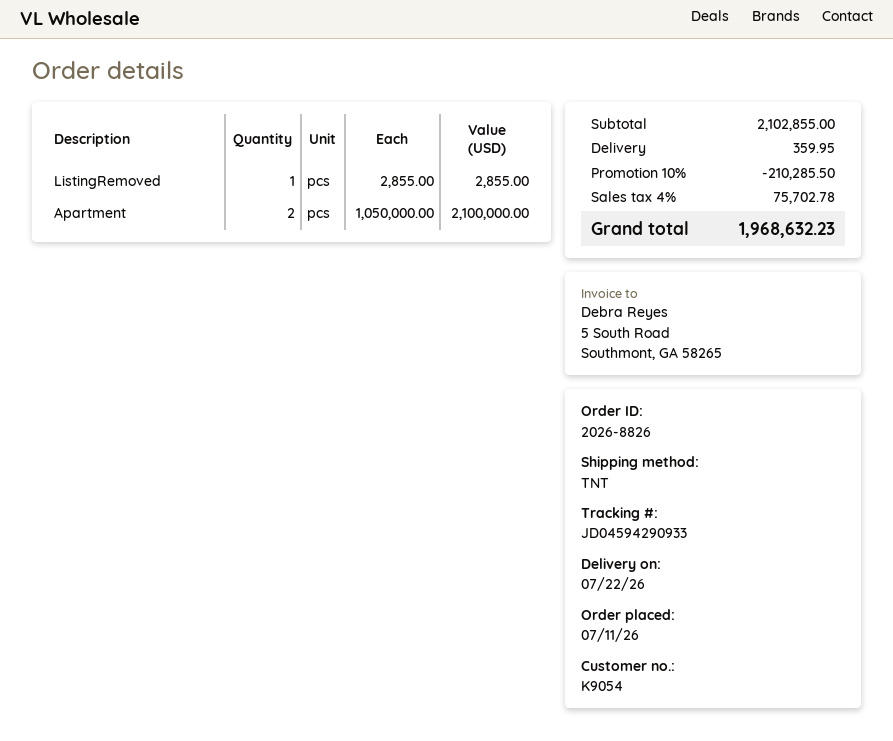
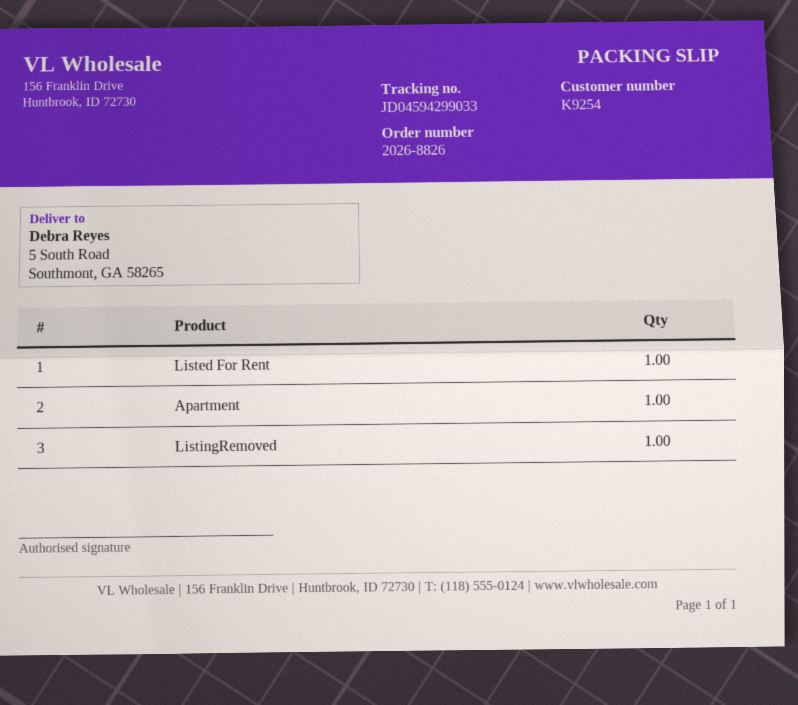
customer number: K9054 -> K9254
tracking number: JD04594290933 -> JD04594299033
Apartment: 2 -> 1
Listed For Rent: none -> 1

